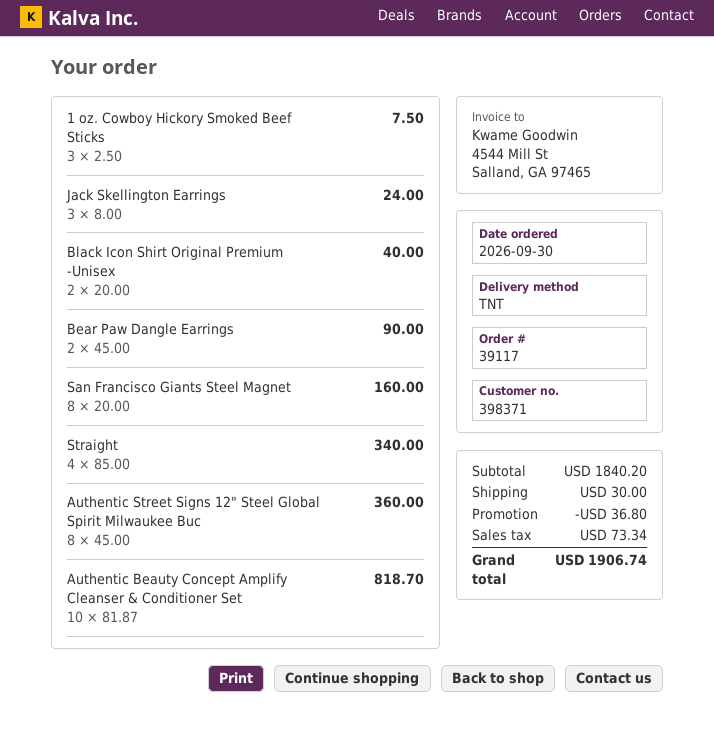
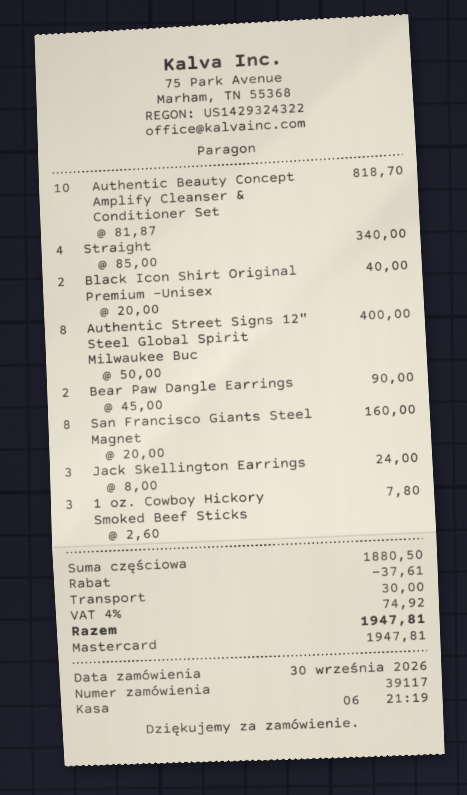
1 oz. Cowboy Hickory Smoked Beef Sticks: 3 x 2.50 = 7.50 -> 3 x 2.60 = 7.80
Authentic Street Signs 12" Steel Global Spirit Milwaukee Buc: 8 x 45.00 = 360.00 -> 8 x 50.00 = 400.00
subtotal: 1840.20 -> 1880.50
discount: 36.80 -> 37.61
tax: 73.34 -> 74.92
total: 1906.74 -> 1947.81

